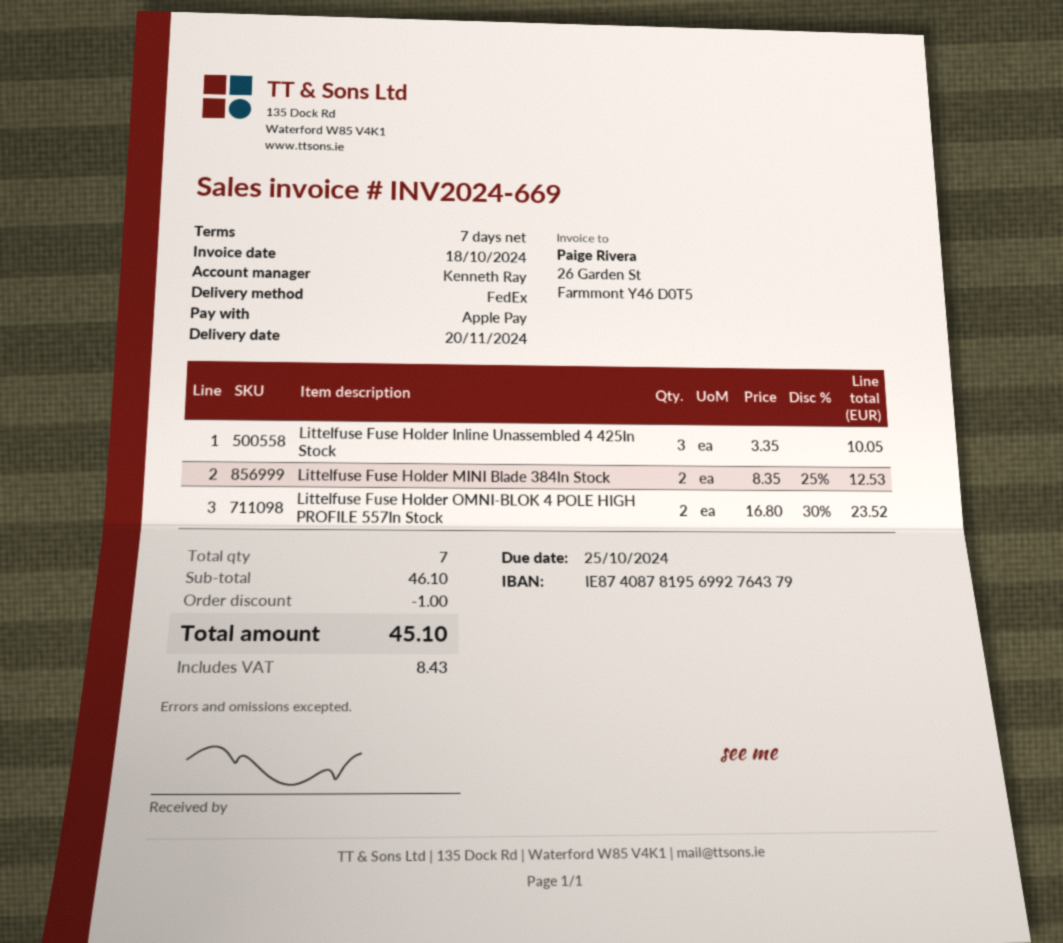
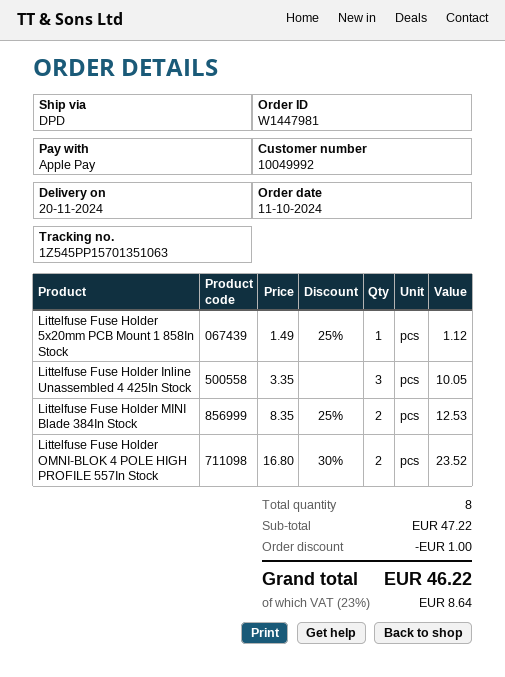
shipping method: FedEx -> DPD
Littelfuse Fuse Holder 5x20mm PCB Mount 1 858In Stock: none -> 1 x 1.49 - 25% = 1.12
total quantity: 7 -> 8
subtotal: 46.10 -> 47.22
tax: 8.43 -> 8.64
total: 45.10 -> 46.22

